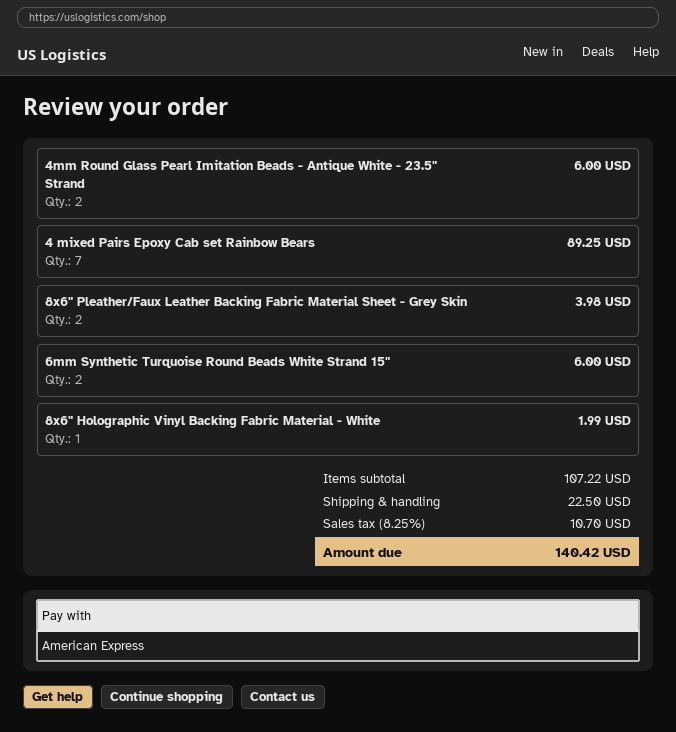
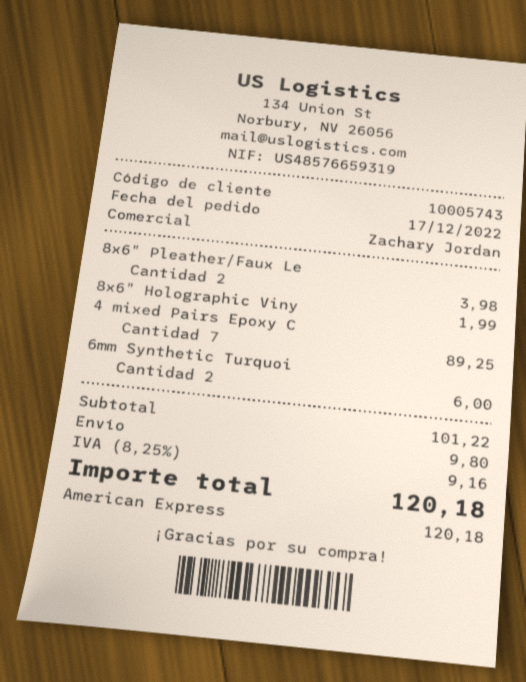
4mm Round Glass Pearl Imitation Beads - Antique White - 23.5" Strand: 2 for 6.00 -> none
subtotal: 107.22 -> 101.22
shipping: 22.50 -> 9.80
tax: 8.25% = 10.70 -> 8.25% = 9.16
total: 140.42 -> 120.18

